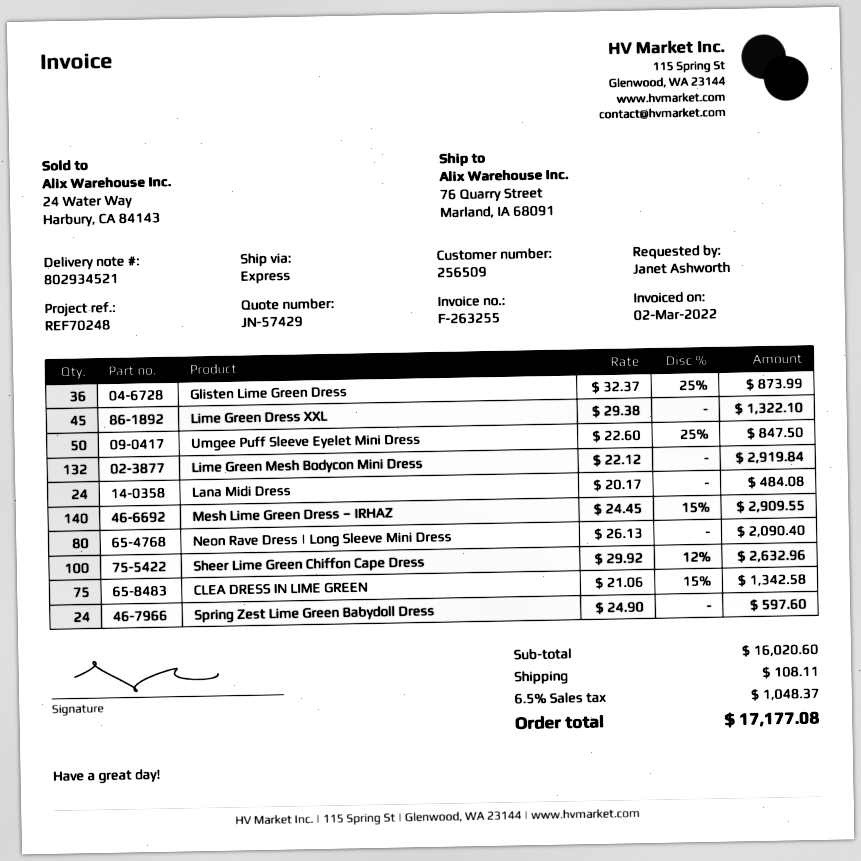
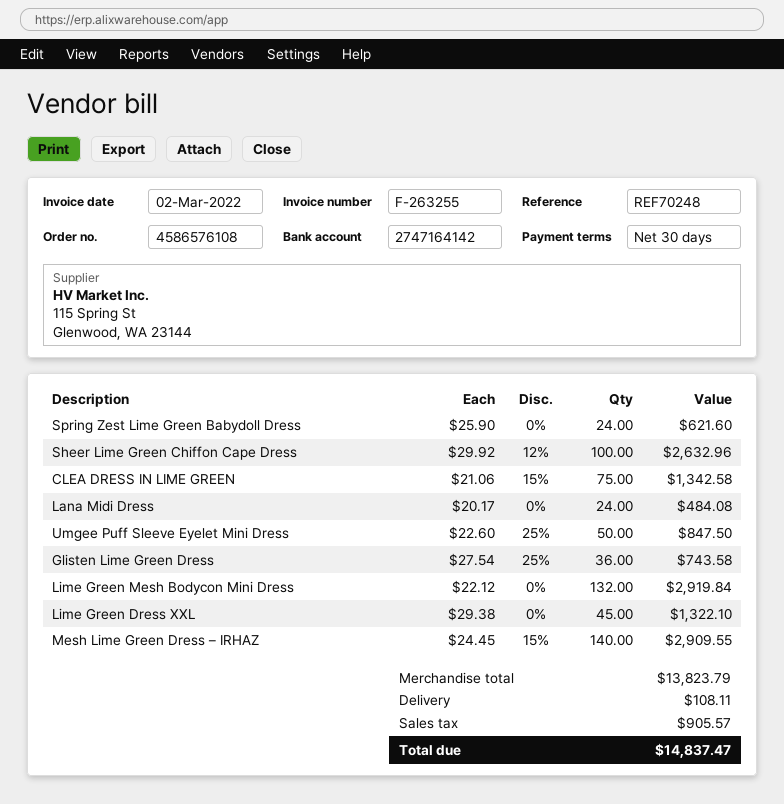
Glisten Lime Green Dress: 36 x 32.37 - 25% = 873.99 -> 36 x 27.54 - 25% = 743.58
Neon Rave Dress | Long Sleeve Mini Dress: 80 x 26.13 = 2090.40 -> none
Spring Zest Lime Green Babydoll Dress: 24 x 24.90 = 597.60 -> 24 x 25.90 = 621.60
subtotal: 16020.60 -> 13823.79
tax: 1048.37 -> 905.57
total: 17177.08 -> 14837.47

